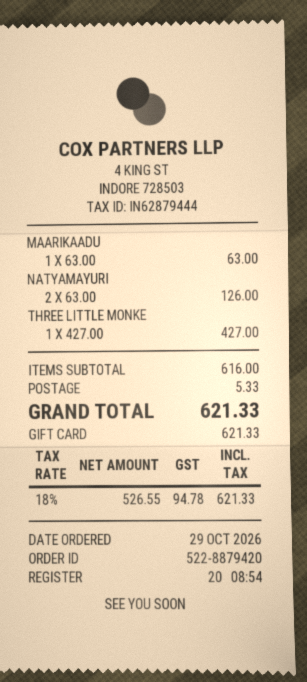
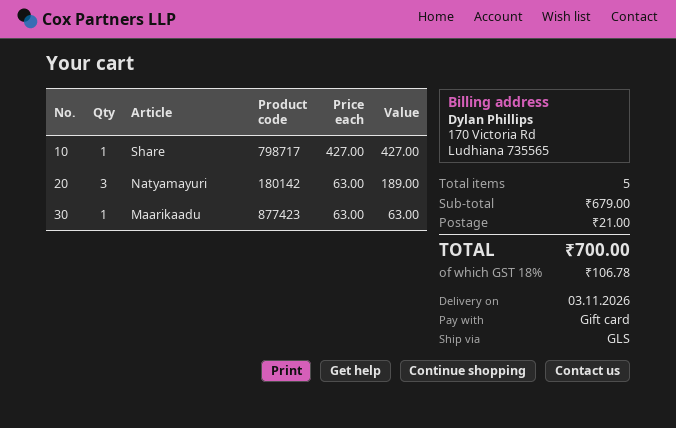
NATYAMAYURI: 2 x 63.00 = 126.00 -> 3 x 63.00 = 189.00
THREE LITTLE MONKE: 1 x 427.00 = 427.00 -> none
Share: none -> 1 x 427.00 = 427.00
subtotal: 616.00 -> 679.00
shipping: 5.33 -> 21.00
tax: 18% = 94.78 -> 18% = 106.78
total: 621.33 -> 700.00

